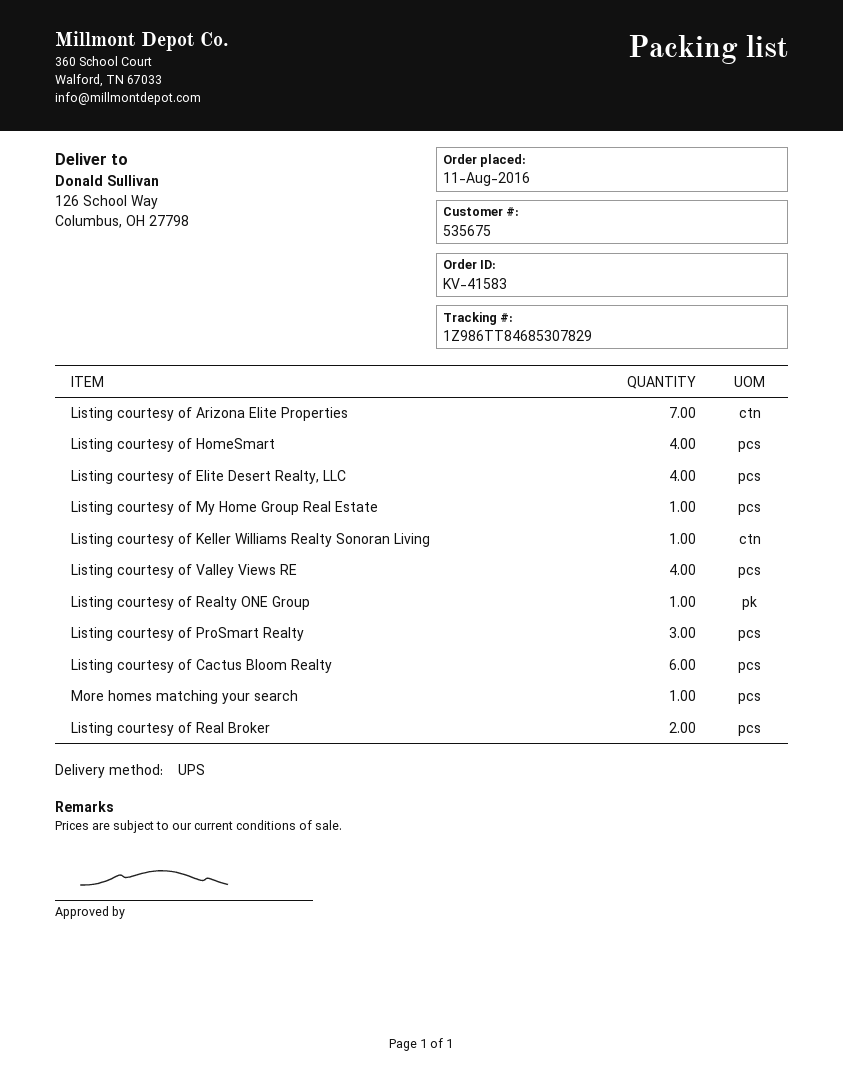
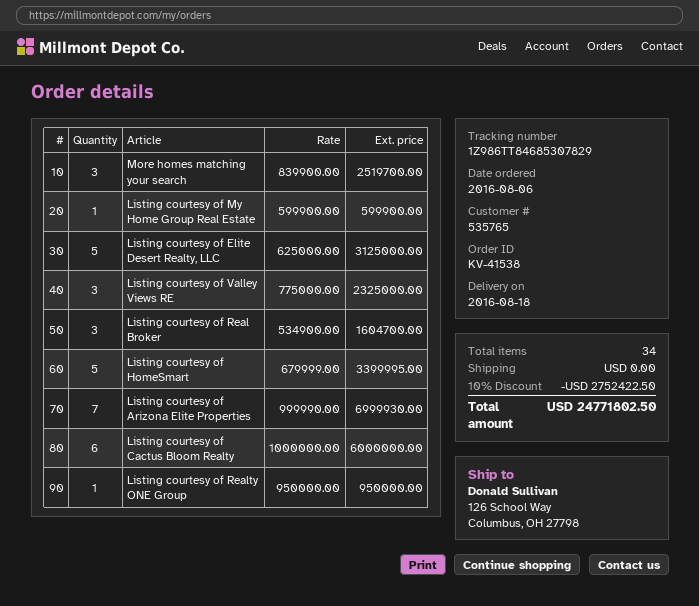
order number: KV-41583 -> KV-41538
order date: 2016-08-11 -> 2016-08-06
customer number: 535675 -> 535765
Listing courtesy of HomeSmart: 4 -> 5
Listing courtesy of Elite Desert Realty, LLC: 4 -> 5
Listing courtesy of Keller Williams Realty Sonoran Living: 1 -> none
Listing courtesy of Valley Views RE: 4 -> 3
Listing courtesy of ProSmart Realty: 3 -> none
More homes matching your search: 1 -> 3
Listing courtesy of Real Broker: 2 -> 3

